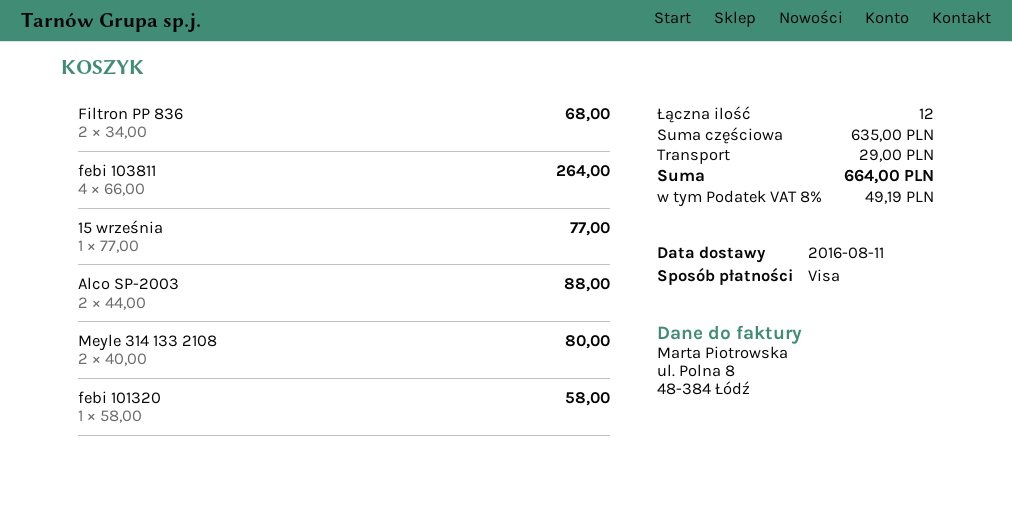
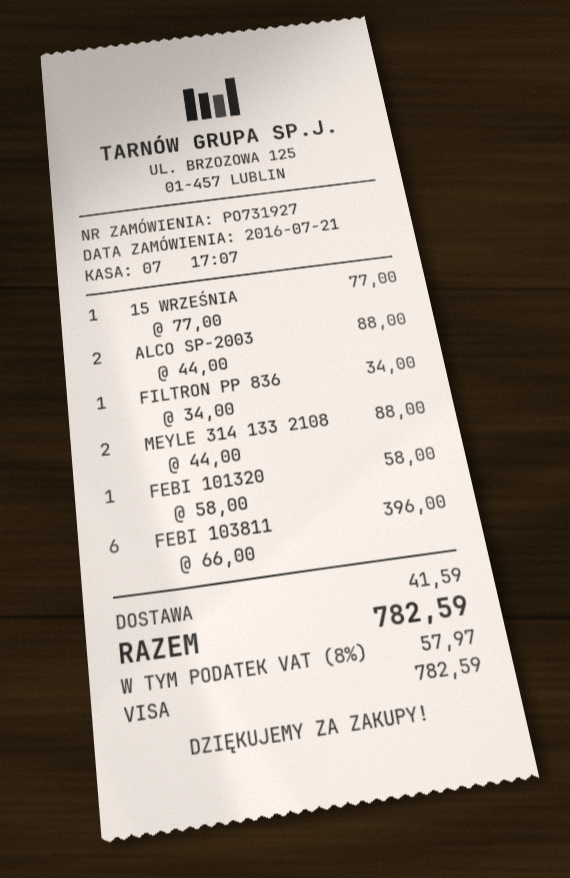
Filtron PP 836: 2 x 34.00 = 68.00 -> 1 x 34.00 = 34.00
febi 103811: 4 x 66.00 = 264.00 -> 6 x 66.00 = 396.00
Meyle 314 133 2108: 2 x 40.00 = 80.00 -> 2 x 44.00 = 88.00
shipping: 29.00 -> 41.59
tax: 8% = 49.19 -> 8% = 57.97
total: 664.00 -> 782.59

